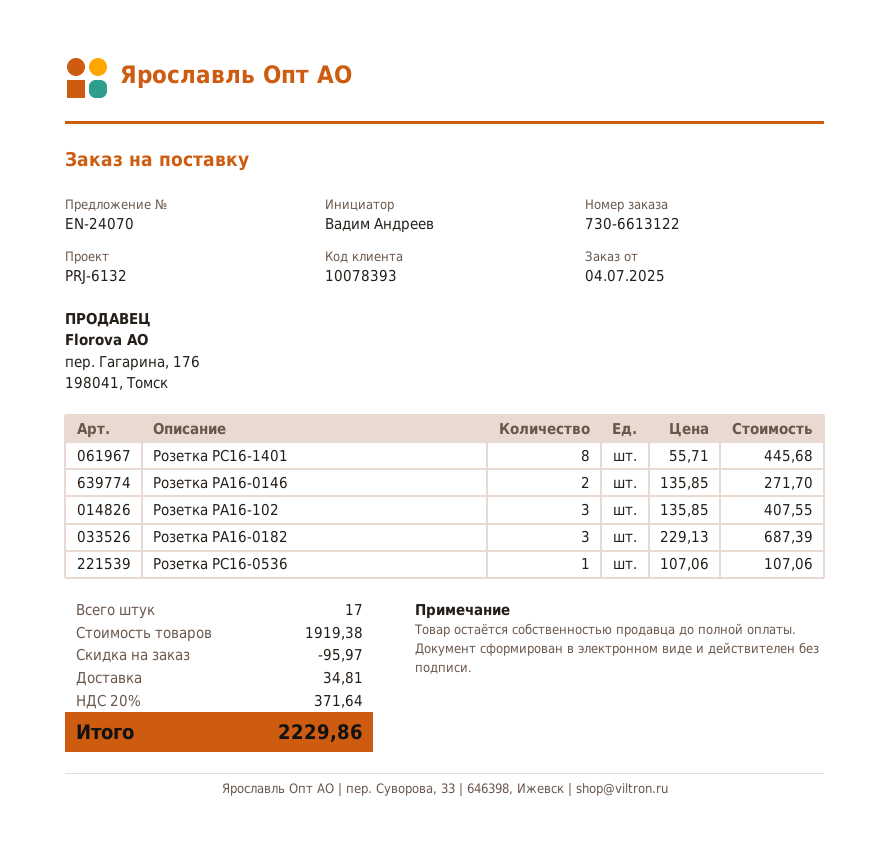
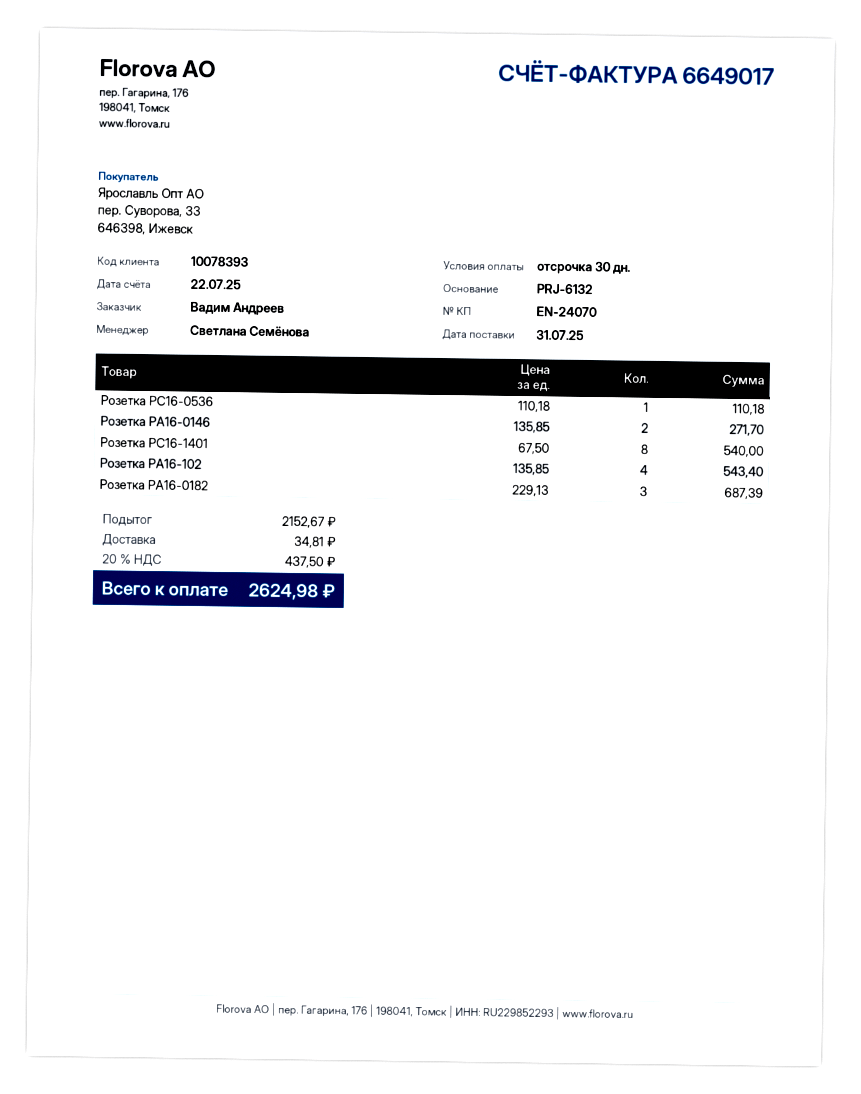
Розетка РС16-1401: 8 x 55.71 = 445.68 -> 8 x 67.50 = 540.00
Розетка РА16-102: 3 x 135.85 = 407.55 -> 4 x 135.85 = 543.40
Розетка РС16-0536: 1 x 107.06 = 107.06 -> 1 x 110.18 = 110.18
subtotal: 1919.38 -> 2152.67
discount: 95.97 -> none
tax: 20% = 371.64 -> 20% = 437.50
total: 2229.86 -> 2624.98

